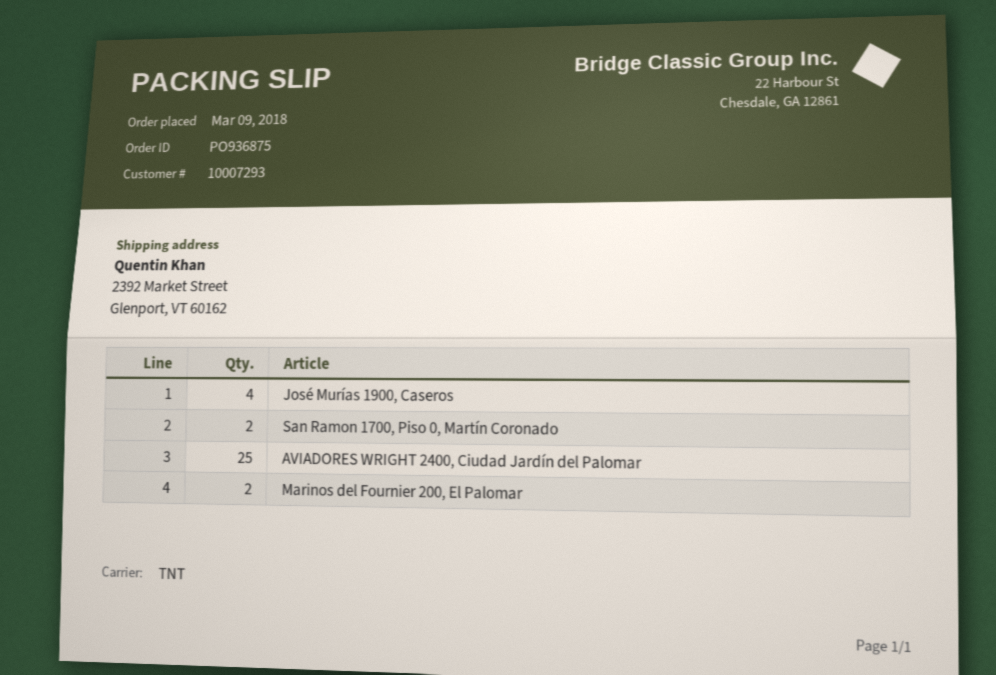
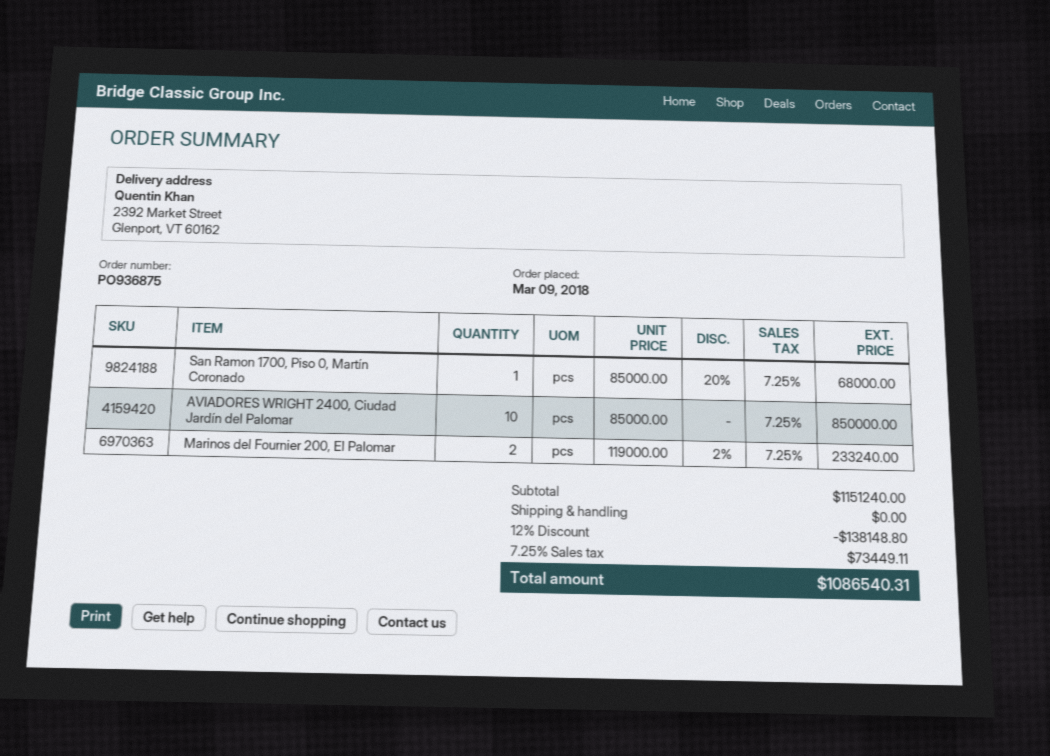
José Murías 1900, Caseros: 4 -> none
San Ramon 1700, Piso 0, Martín Coronado: 2 -> 1
AVIADORES WRIGHT 2400, Ciudad Jardín del Palomar: 25 -> 10

